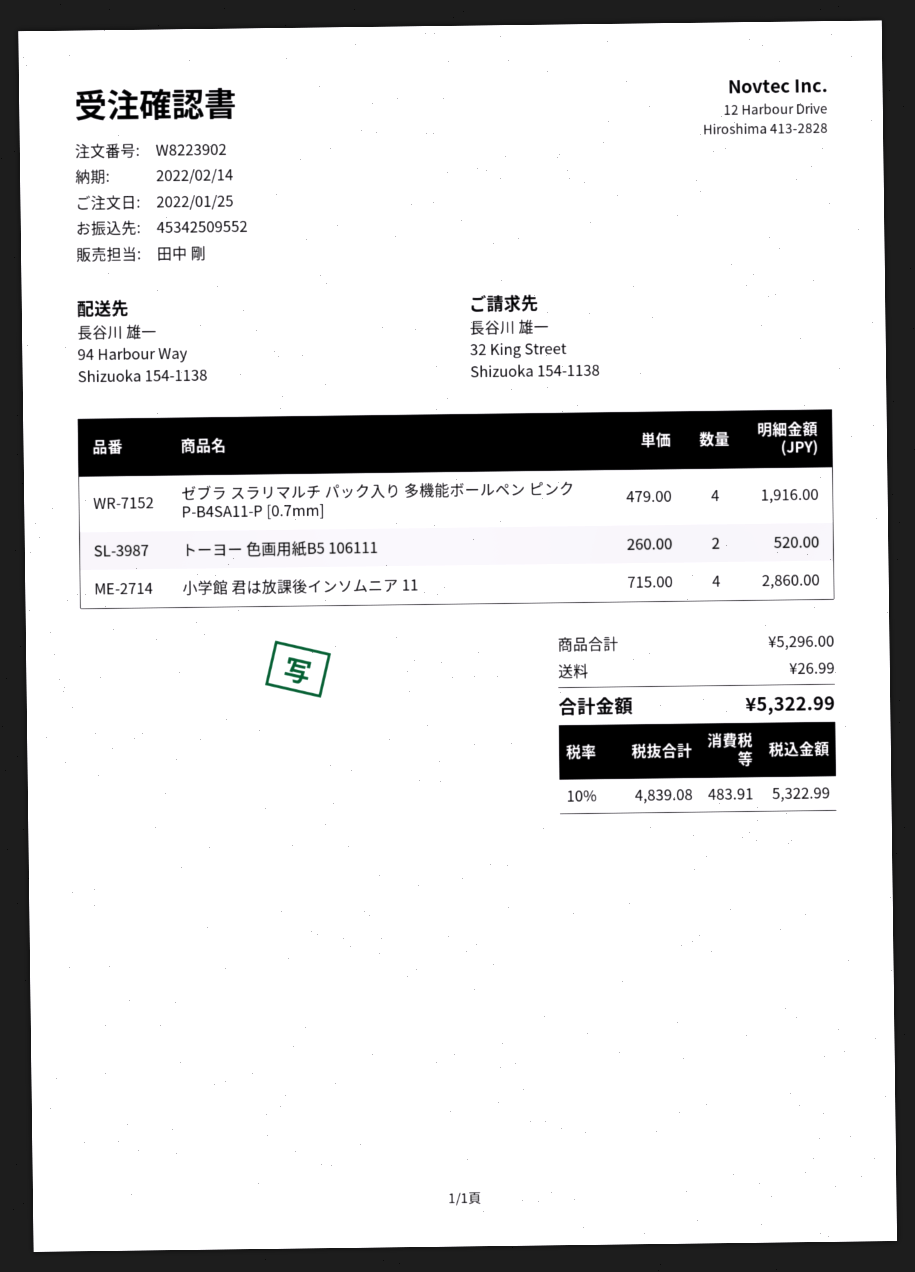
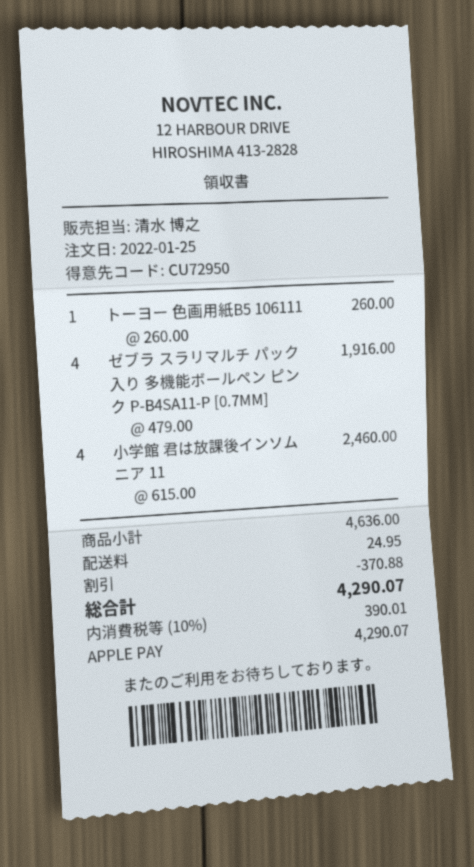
sales rep: 田中 剛 -> 清水 博之
トーヨー 色画用紙B5 106111: 2 x 260.00 = 520.00 -> 1 x 260.00 = 260.00
小学館 君は放課後インソムニア 11: 4 x 715.00 = 2860.00 -> 4 x 615.00 = 2460.00
subtotal: 5296.00 -> 4636.00
discount: none -> 370.88
shipping: 26.99 -> 24.95
tax: 10% = 483.91 -> 10% = 390.01
total: 5322.99 -> 4290.07

